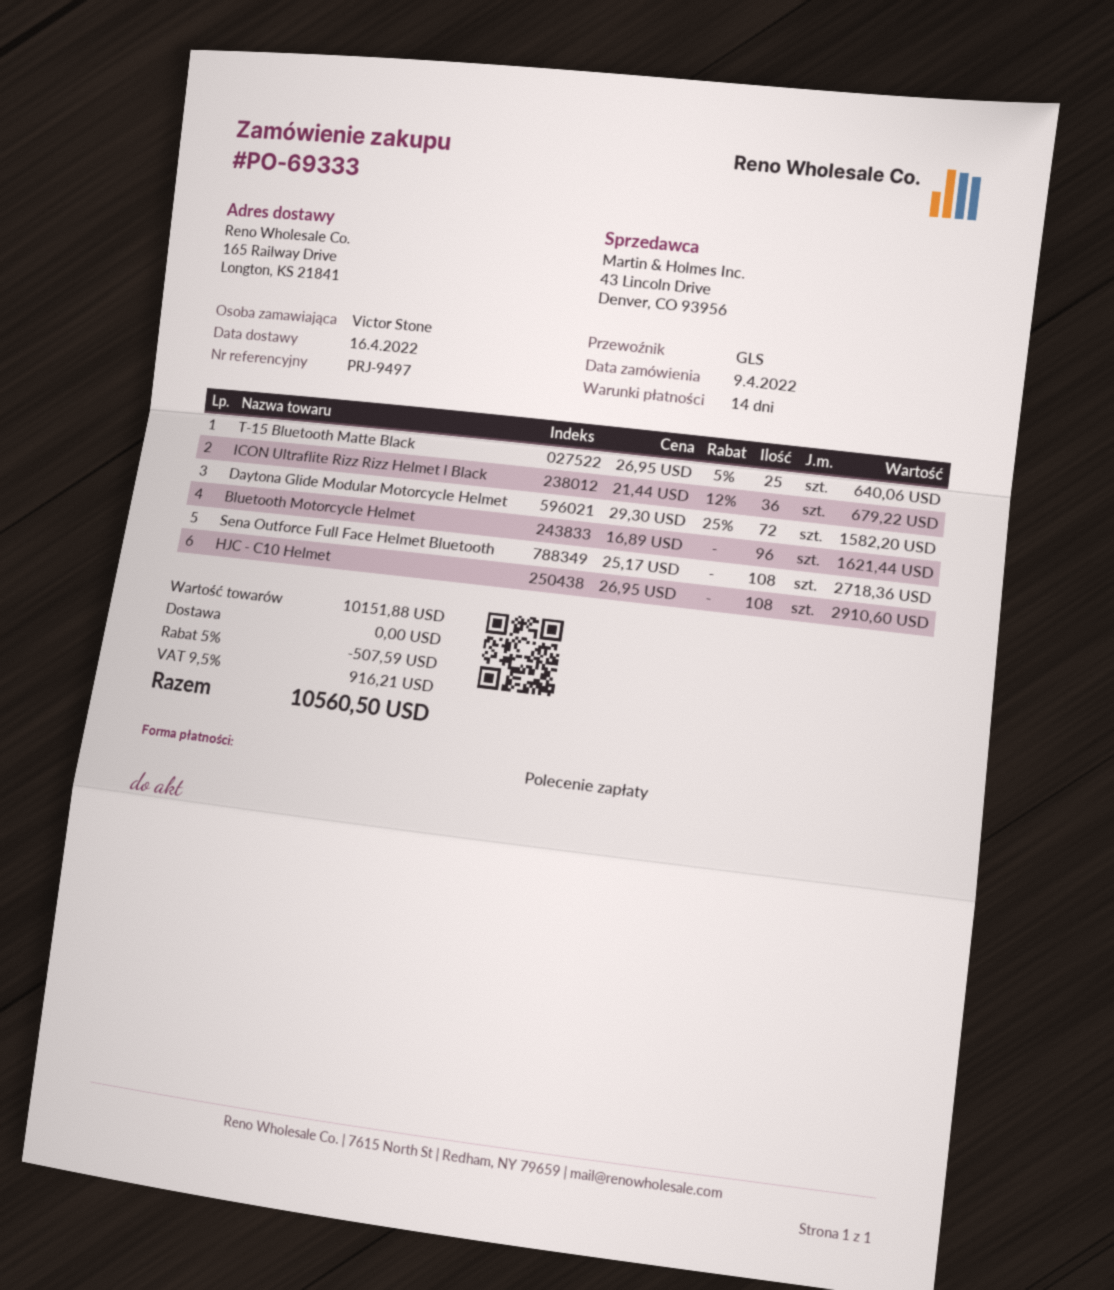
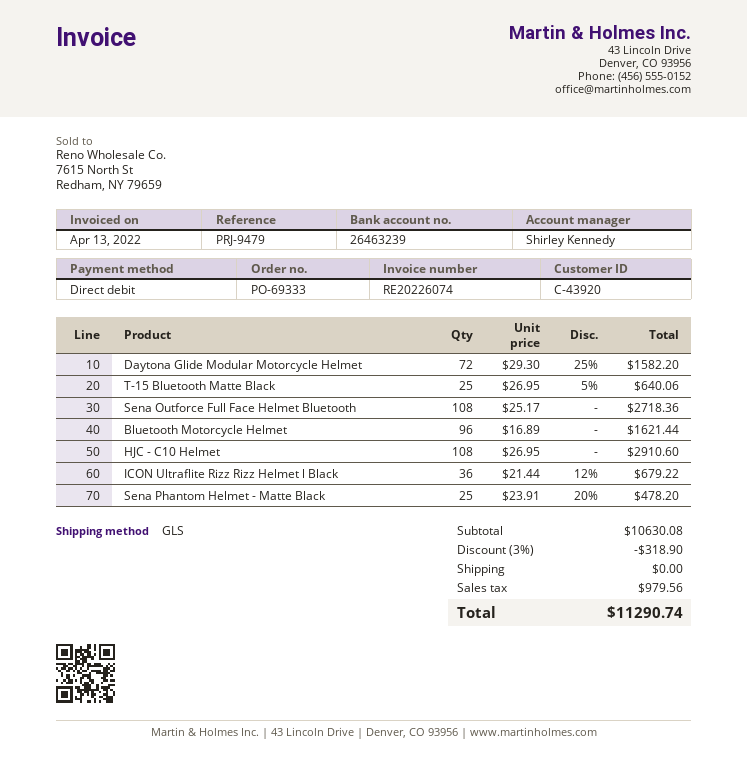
reference: PRJ-9497 -> PRJ-9479
Sena Phantom Helmet - Matte Black: none -> 25 x 23.91 - 20% = 478.20
subtotal: 10151.88 -> 10630.08
discount: 5% = 507.59 -> 3% = 318.90
tax: 916.21 -> 979.56
total: 10560.50 -> 11290.74

